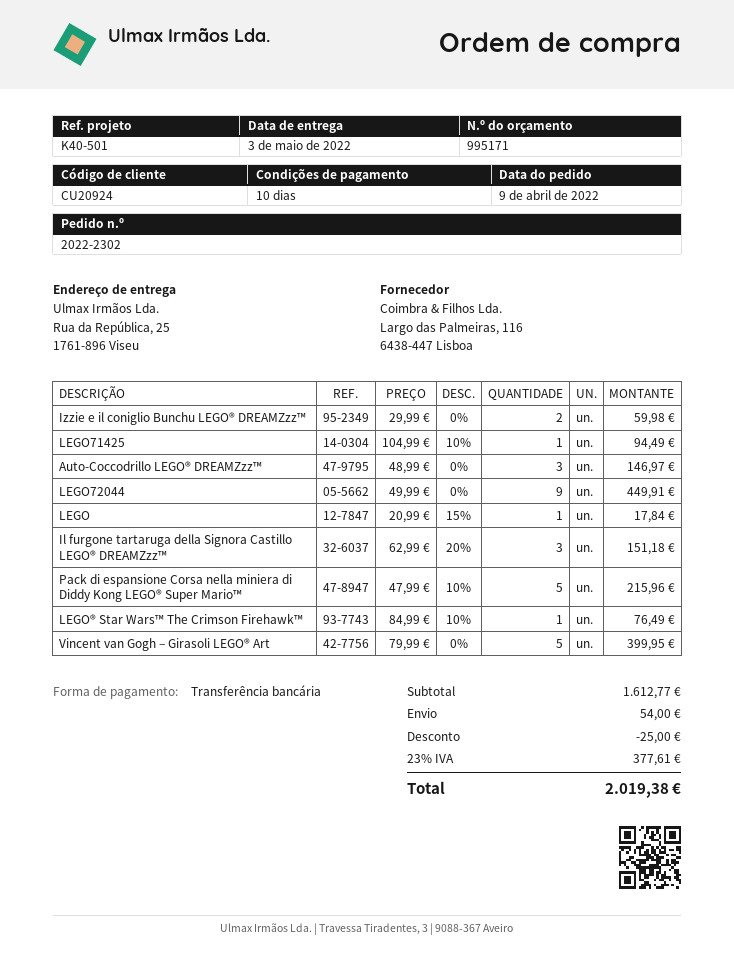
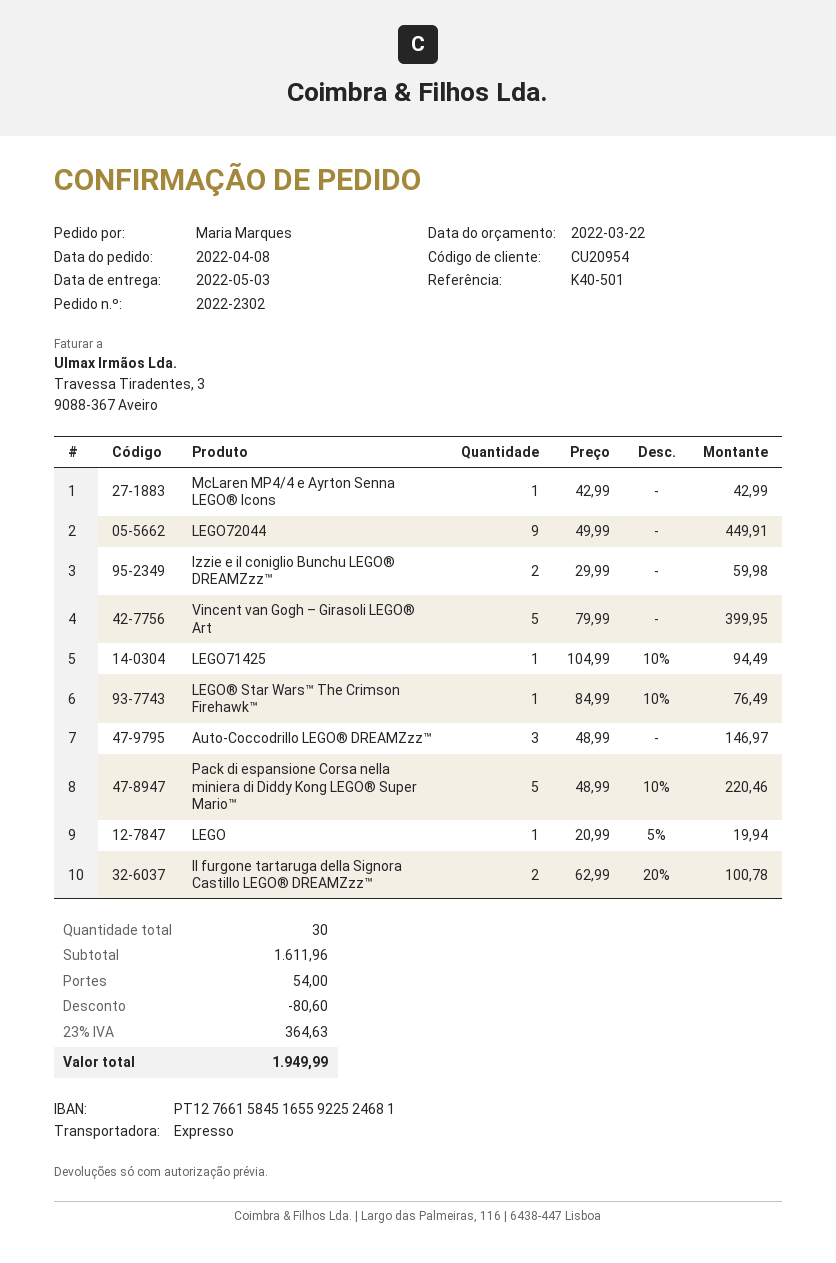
order date: 2022-04-09 -> 2022-04-08
customer number: CU20924 -> CU20954
LEGO: 1 x 20.99 - 15% = 17.84 -> 1 x 20.99 - 5% = 19.94
Il furgone tartaruga della Signora Castillo LEGO® DREAMZzz™: 3 x 62.99 - 20% = 151.18 -> 2 x 62.99 - 20% = 100.78
Pack di espansione Corsa nella miniera di Diddy Kong LEGO® Super Mario™: 5 x 47.99 - 10% = 215.96 -> 5 x 48.99 - 10% = 220.46
McLaren MP4/4 e Ayrton Senna LEGO® Icons: none -> 1 x 42.99 = 42.99
subtotal: 1612.77 -> 1611.96
discount: 25.00 -> 80.60
tax: 23% = 377.61 -> 23% = 364.63
total: 2019.38 -> 1949.99

